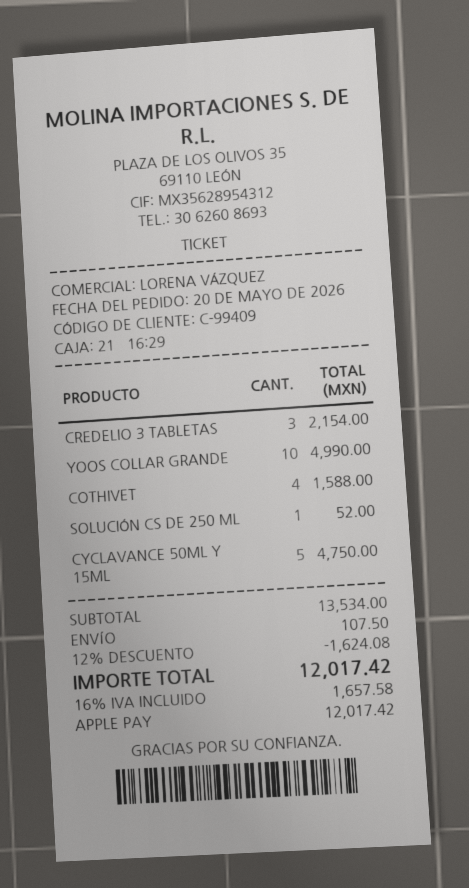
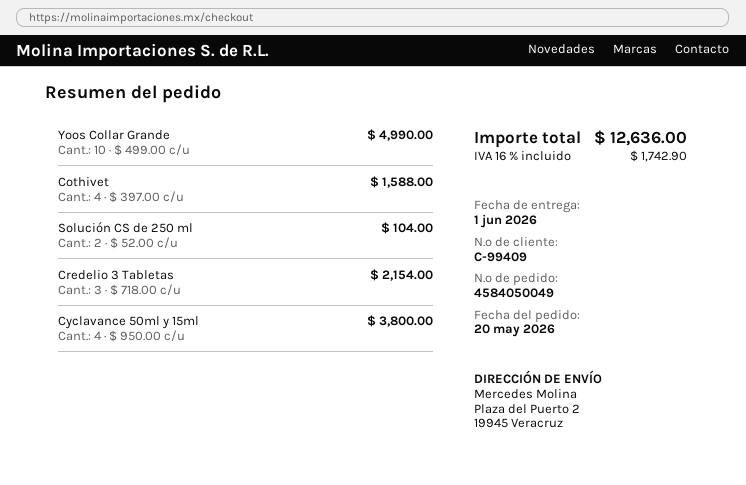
SOLUCIÓN CS DE 250 ML: 1 for 52.00 -> 2 for 104.00
CYCLAVANCE 50ML Y 15ML: 5 for 4750.00 -> 4 for 3800.00
discount: 12% = 1624.08 -> none
shipping: 107.50 -> none
tax: 16% = 1657.58 -> 16% = 1742.90
total: 12017.42 -> 12636.00

